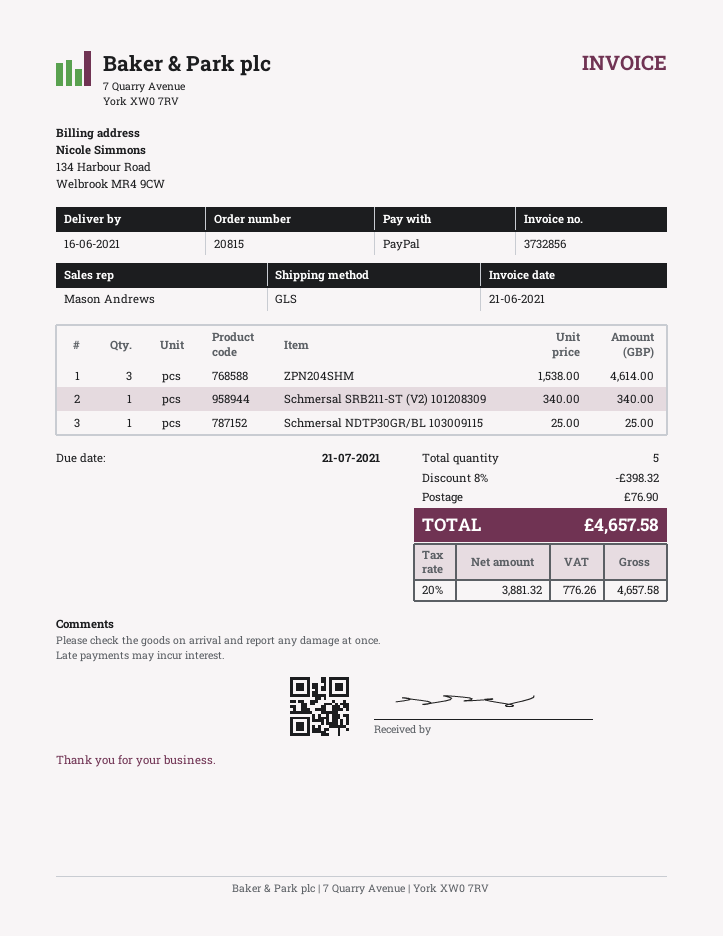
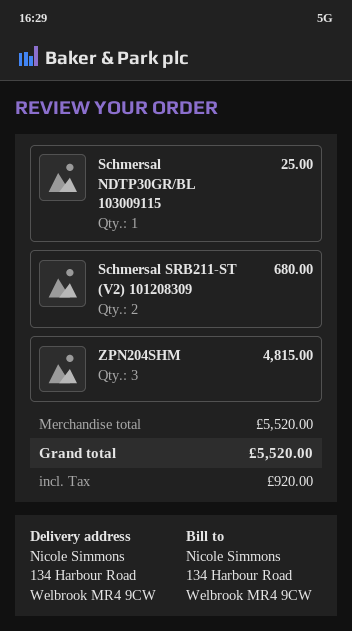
ZPN204SHM: 3 for 4614.00 -> 3 for 4815.00
Schmersal SRB211-ST (V2) 101208309: 1 for 340.00 -> 2 for 680.00
discount: 8% = 398.32 -> none
shipping: 76.90 -> none
tax: 776.26 -> 920.00
total: 4657.58 -> 5520.00

